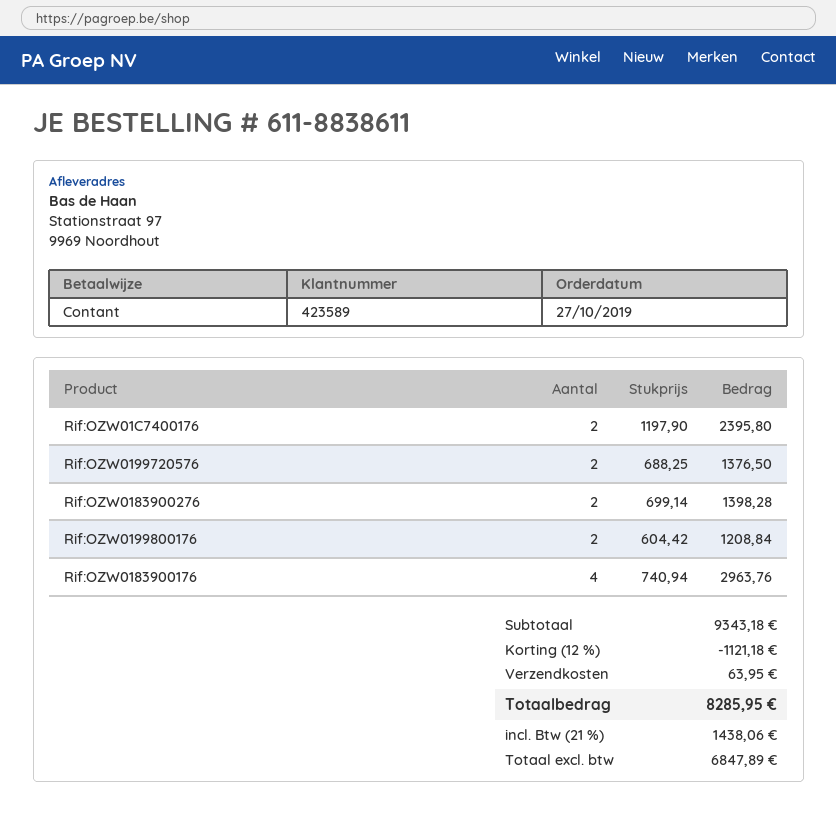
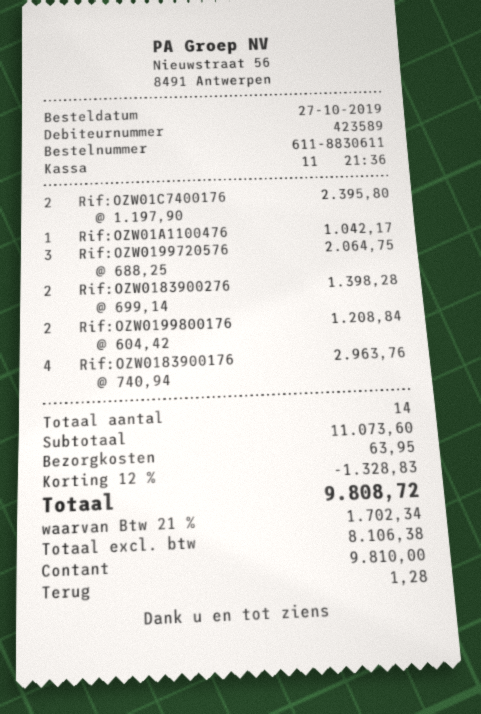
order number: 611-8838611 -> 611-8830611
Rif:OZW0199720576: 2 x 688.25 = 1376.50 -> 3 x 688.25 = 2064.75
Rif:OZW01A1100476: none -> 1 x 1042.17 = 1042.17
subtotal: 9343.18 -> 11073.60
discount: 12% = 1121.18 -> 12% = 1328.83
net: 6847.89 -> 8106.38
tax: 21% = 1438.06 -> 21% = 1702.34
total: 8285.95 -> 9808.72

